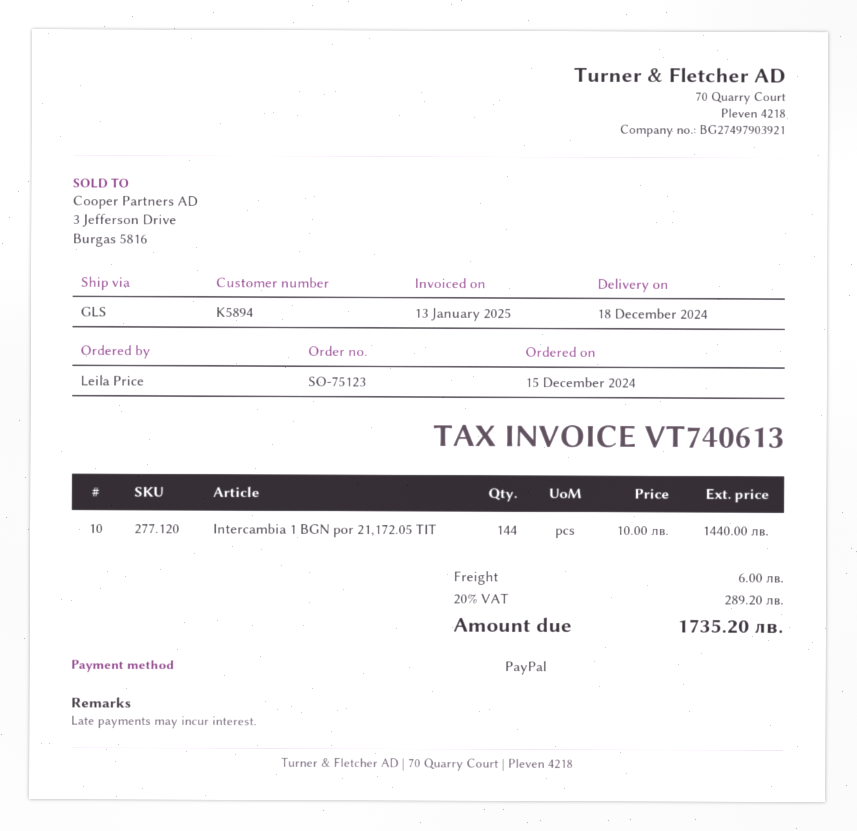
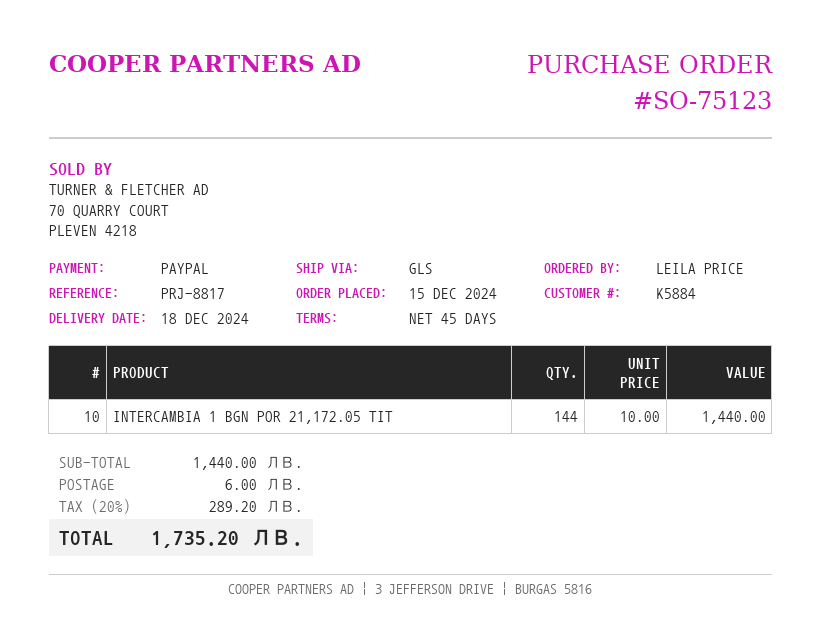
customer number: K5894 -> K5884

